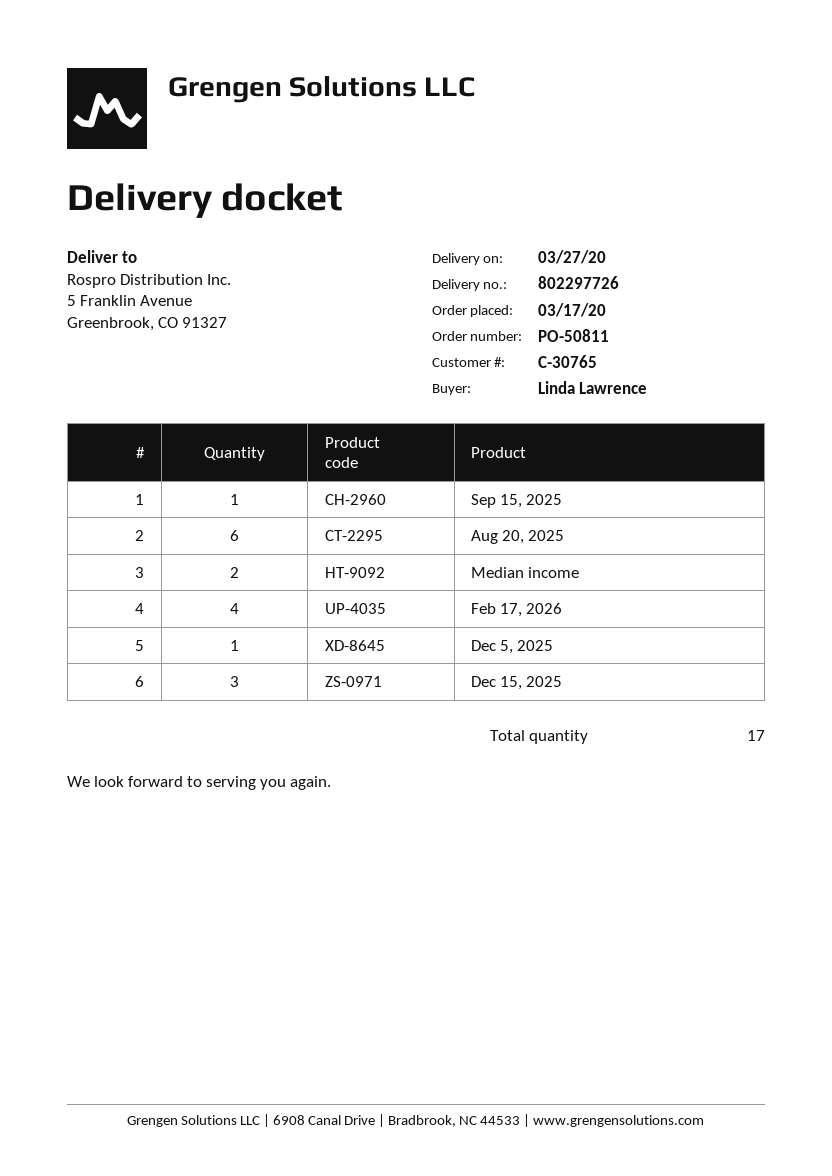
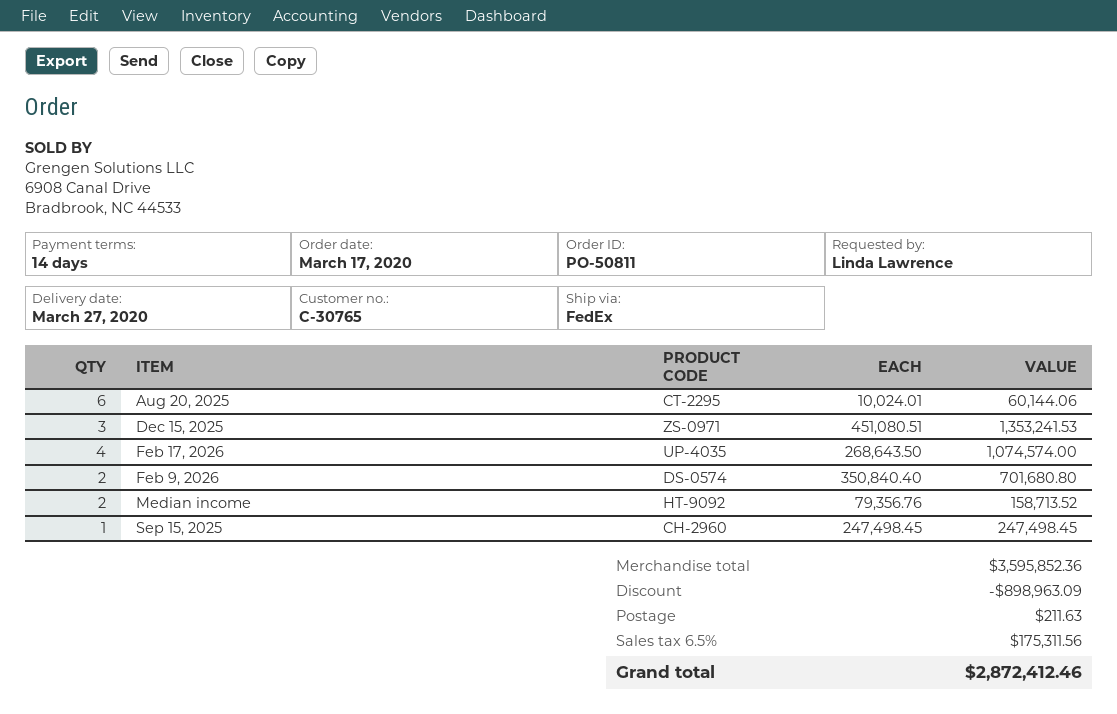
Dec 5, 2025: 1 -> none
Feb 9, 2026: none -> 2

